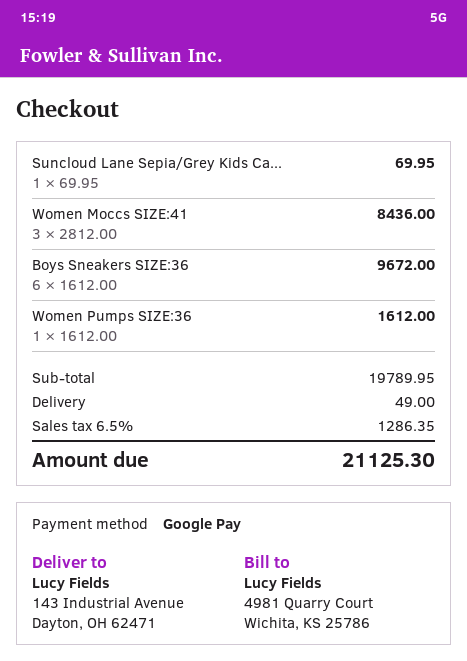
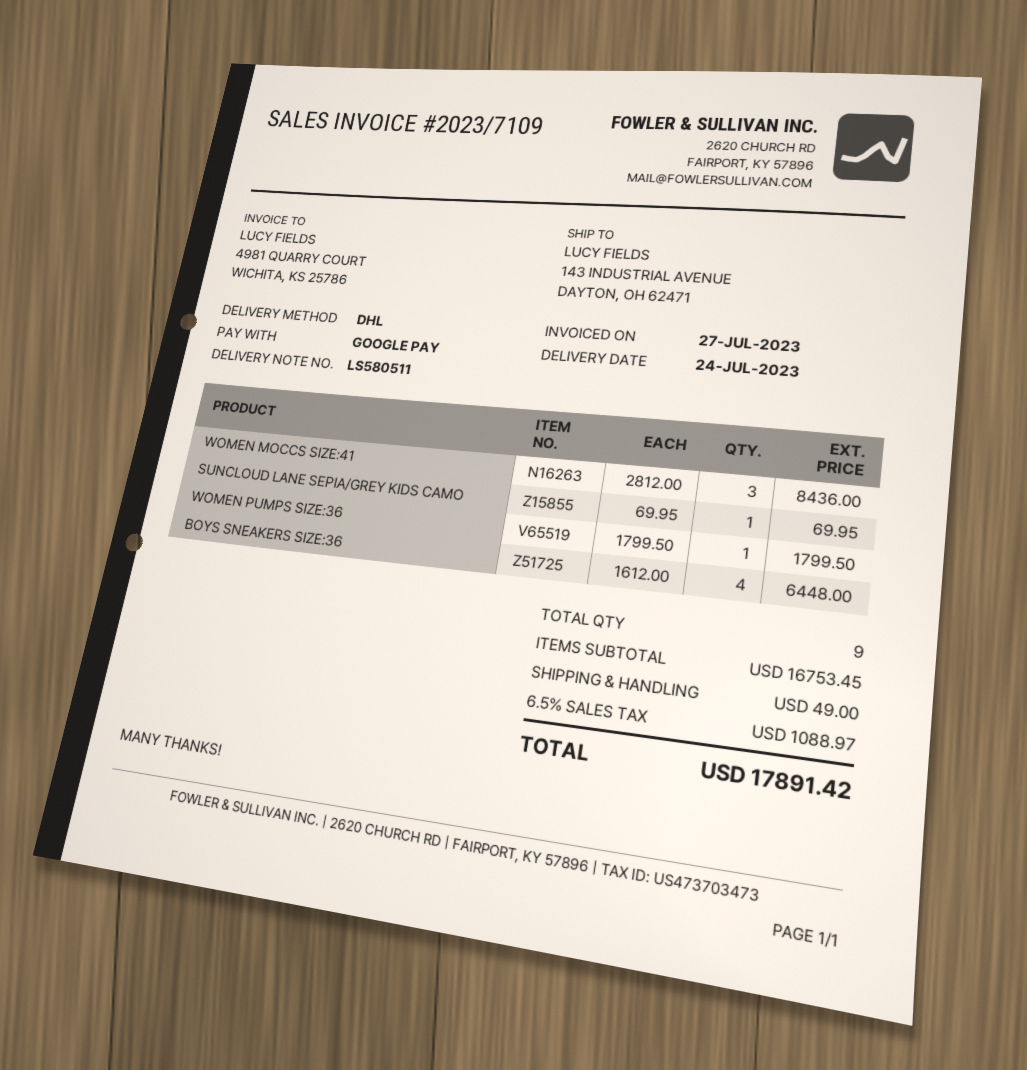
Boys Sneakers SIZE:36: 6 x 1612.00 = 9672.00 -> 4 x 1612.00 = 6448.00
Women Pumps SIZE:36: 1 x 1612.00 = 1612.00 -> 1 x 1799.50 = 1799.50
subtotal: 19789.95 -> 16753.45
tax: 6.5% = 1286.35 -> 6.5% = 1088.97
total: 21125.30 -> 17891.42

